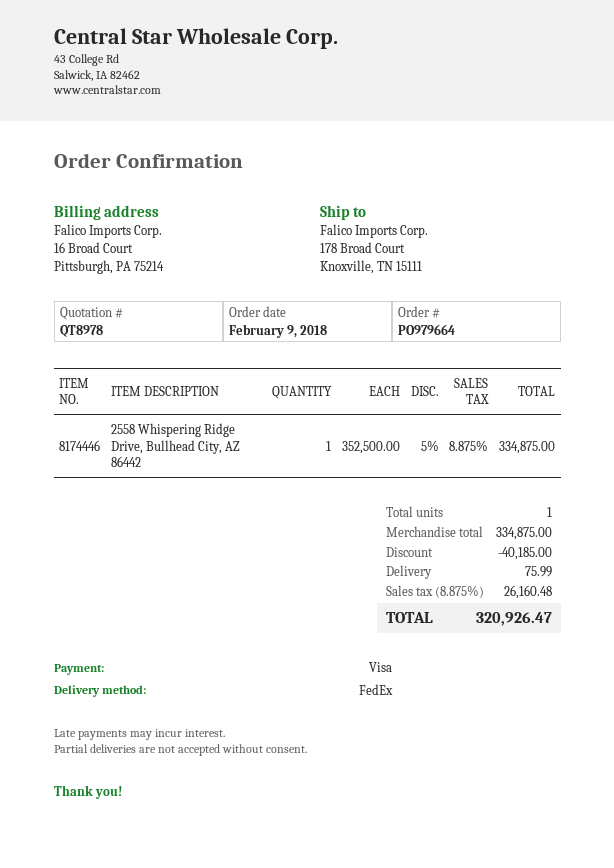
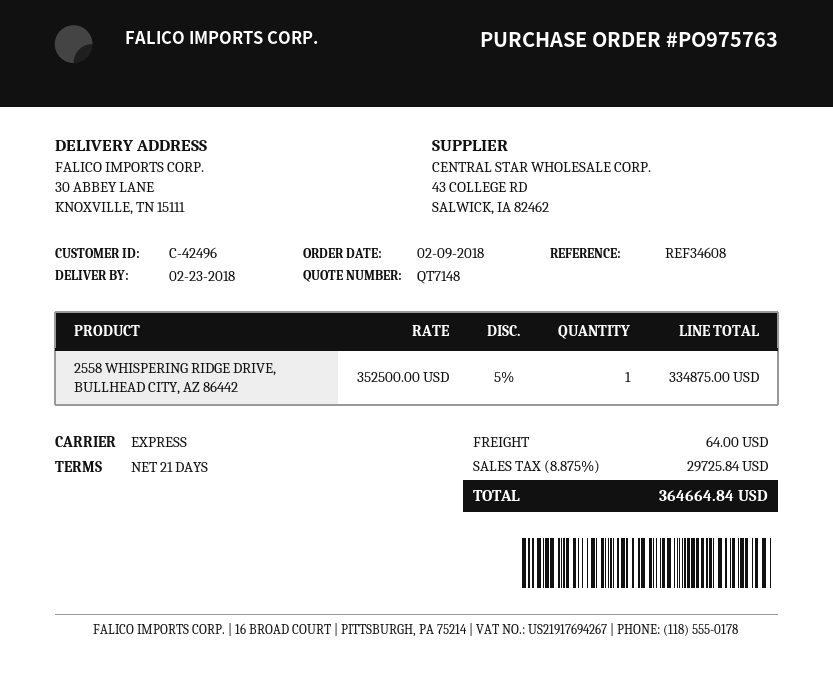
quote number: QT8978 -> QT7148
order number: PO979664 -> PO975763
shipping method: FedEx -> express
ship to: 178 Broad Court, Knoxville, TN 15111 -> 30 ABBEY LANE, KNOXVILLE, TN 15111
discount: 40185.00 -> none
shipping: 75.99 -> 64.00
tax: 8.875% = 26160.48 -> 8.875% = 29725.84
total: 320926.47 -> 364664.84

